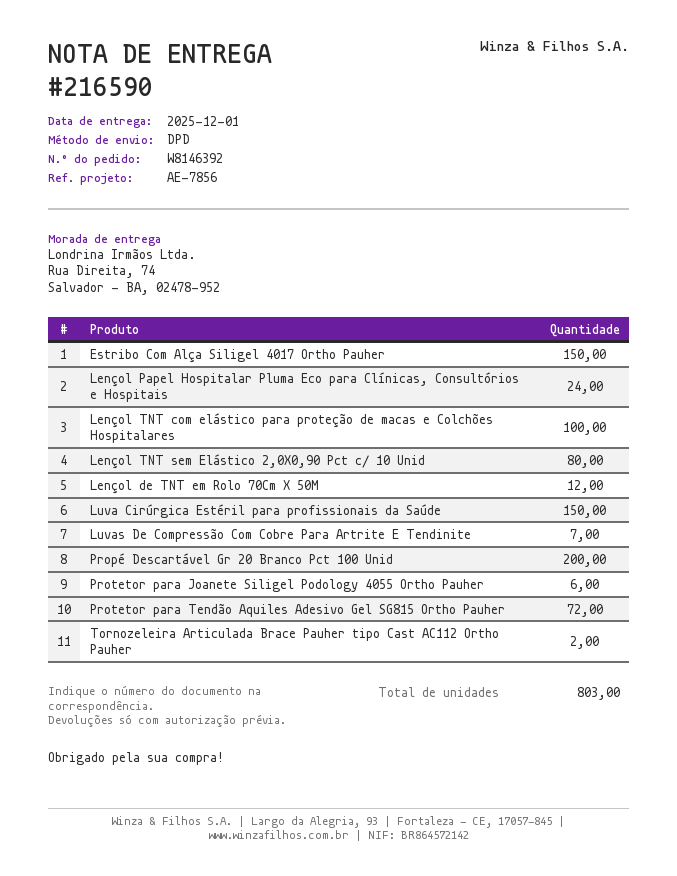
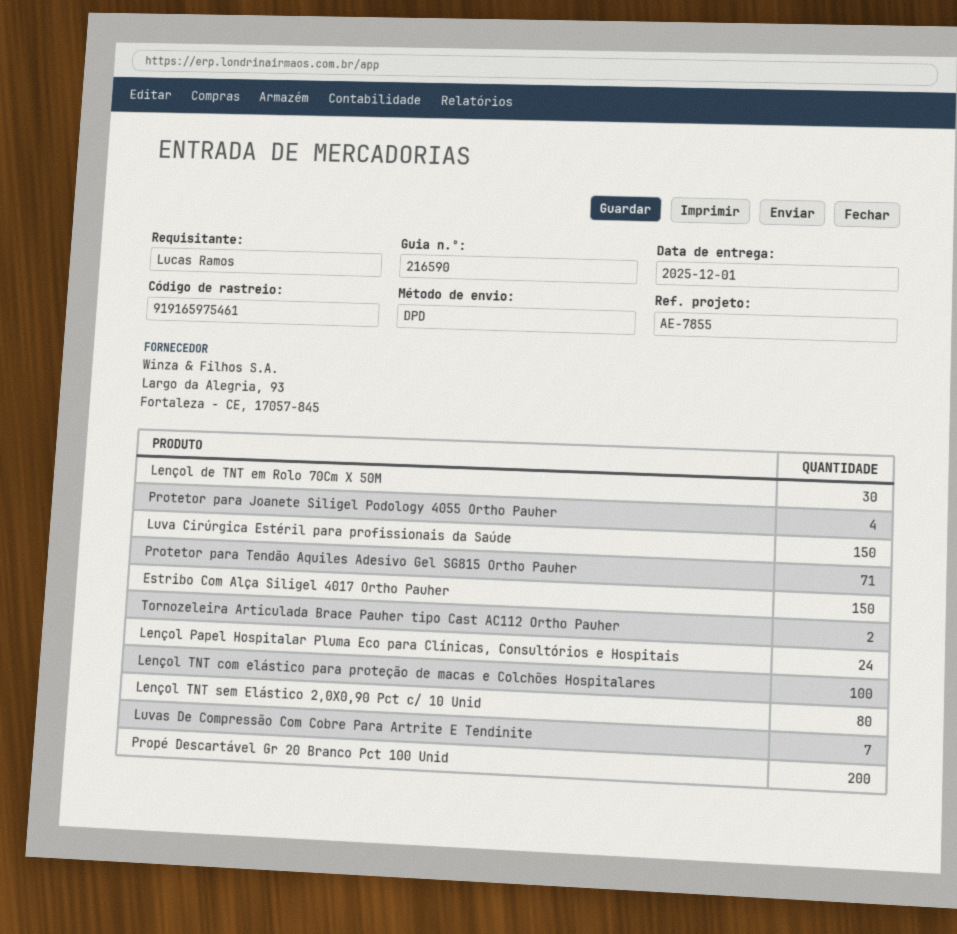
reference: AE-7856 -> AE-7855
Lençol de TNT em Rolo 70Cm X 50M: 12 -> 30
Protetor para Joanete Siligel Podology 4055 Ortho Pauher: 6 -> 4
Protetor para Tendão Aquiles Adesivo Gel SG815 Ortho Pauher: 72 -> 71

